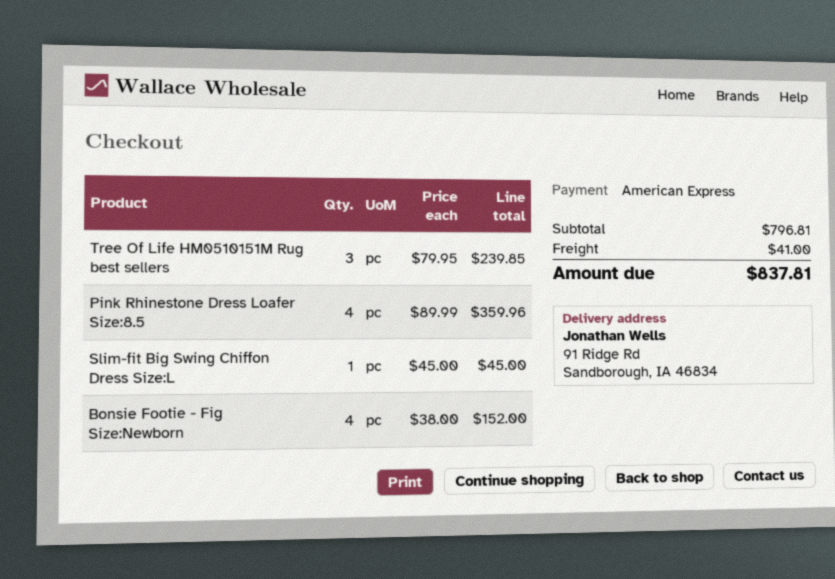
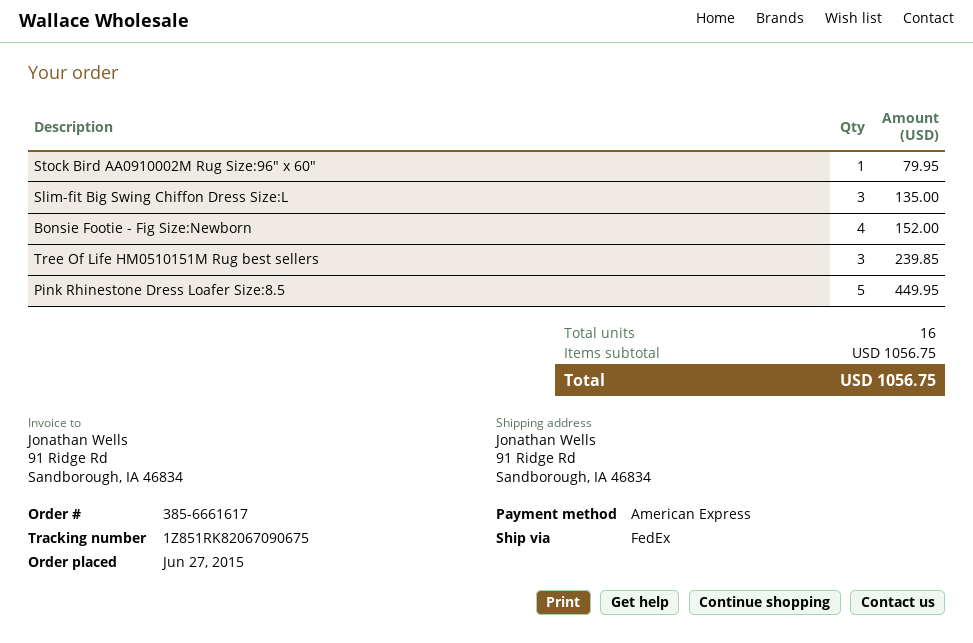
Pink Rhinestone Dress Loafer Size:8.5: 4 for 359.96 -> 5 for 449.95
Slim-fit Big Swing Chiffon Dress Size:L: 1 for 45.00 -> 3 for 135.00
Stock Bird AA0910002M Rug Size:96" x 60": none -> 1 for 79.95
subtotal: 796.81 -> 1056.75
shipping: 41.00 -> none
total: 837.81 -> 1056.75

